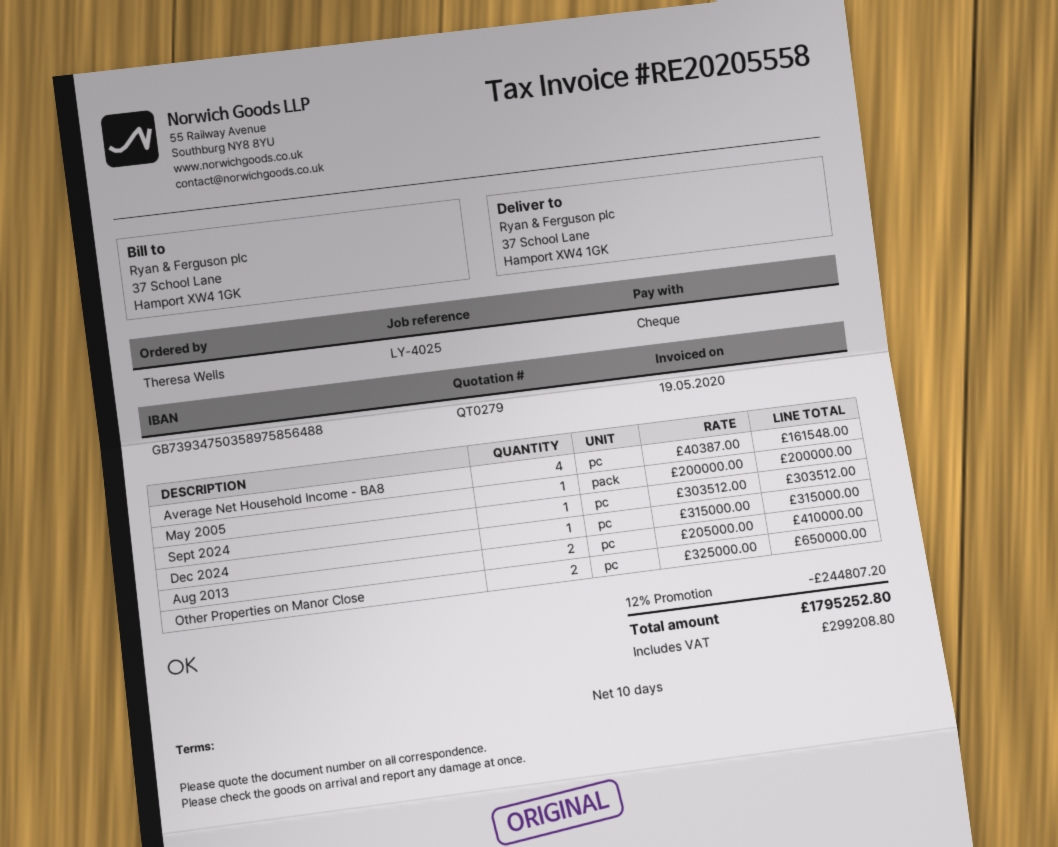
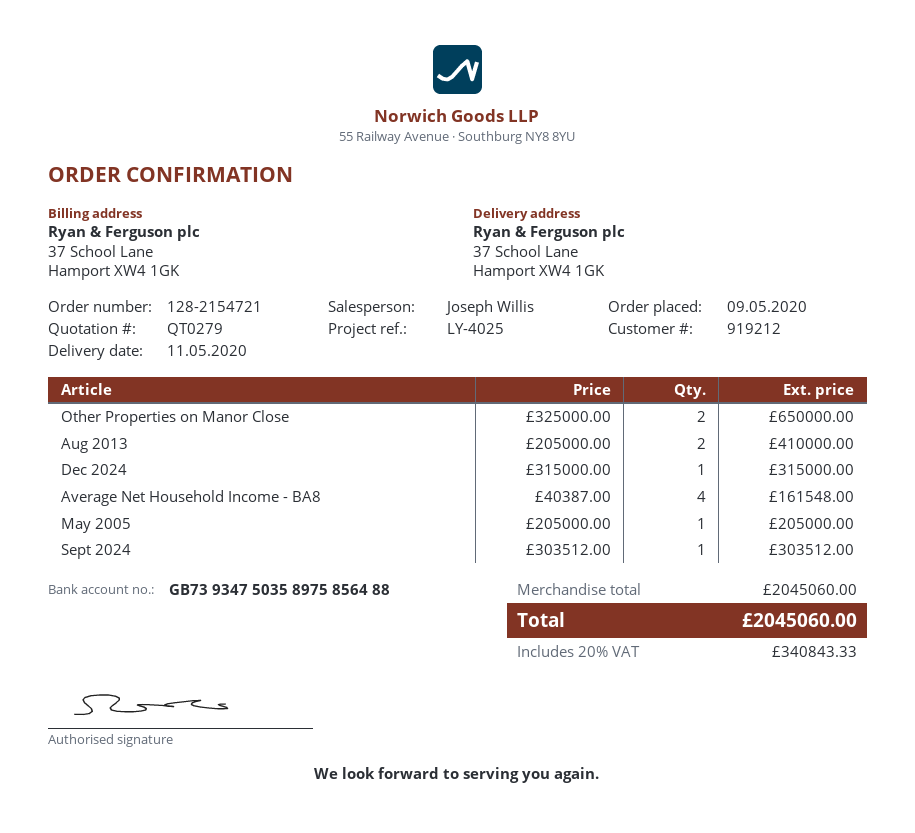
May 2005: 1 x 200000.00 = 200000.00 -> 1 x 205000.00 = 205000.00
discount: 12% = 244807.20 -> none
tax: 299208.80 -> 340843.33
total: 1795252.80 -> 2045060.00

